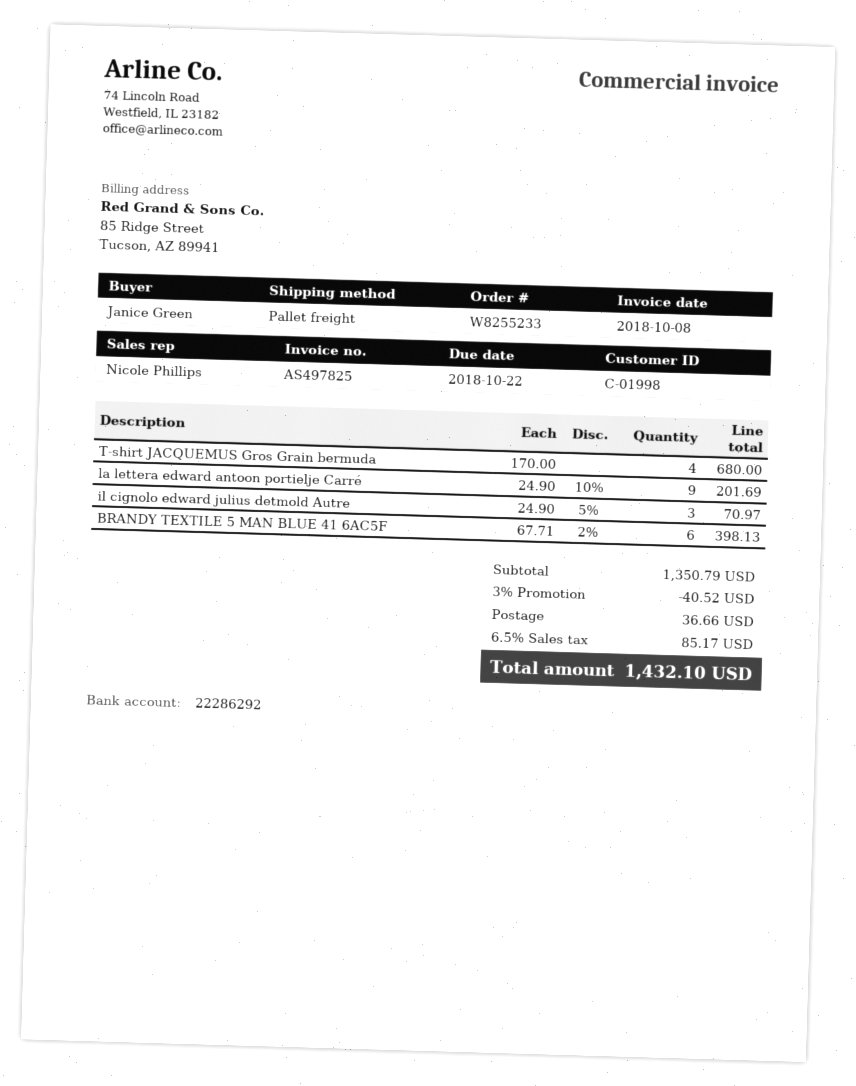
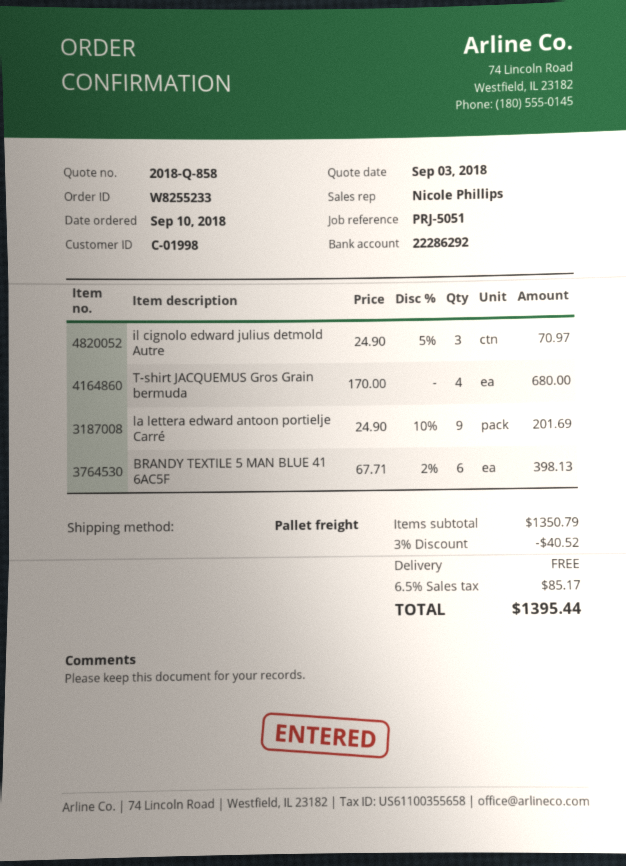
shipping: 36.66 -> 0.00
total: 1432.10 -> 1395.44

